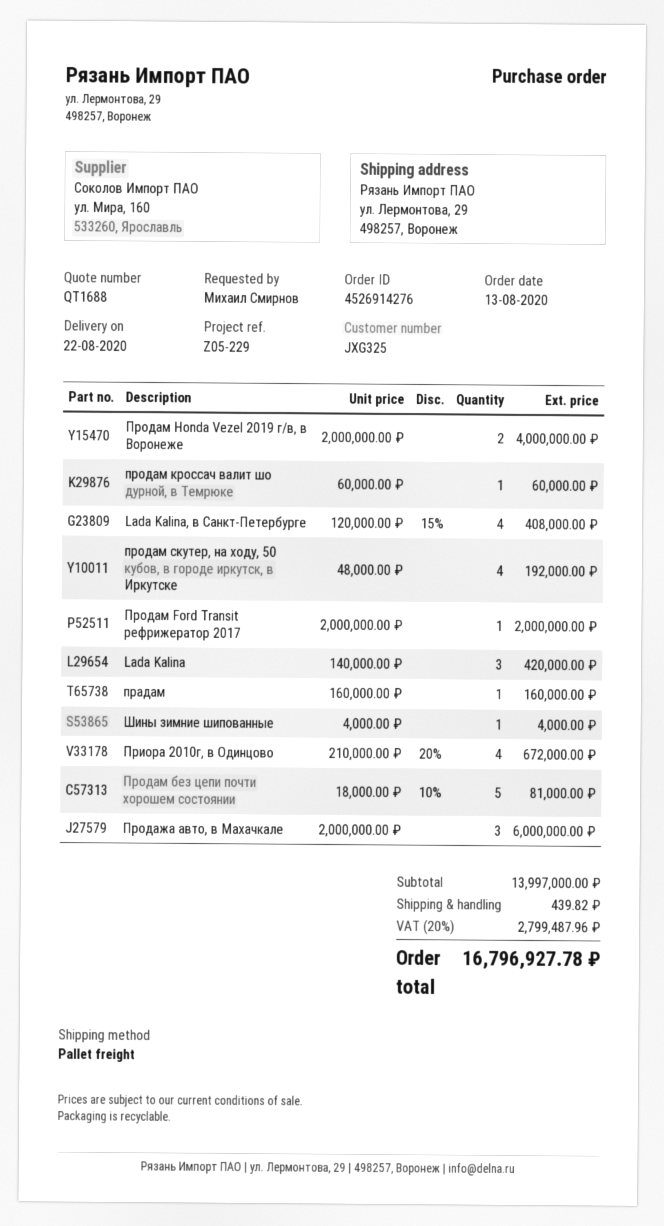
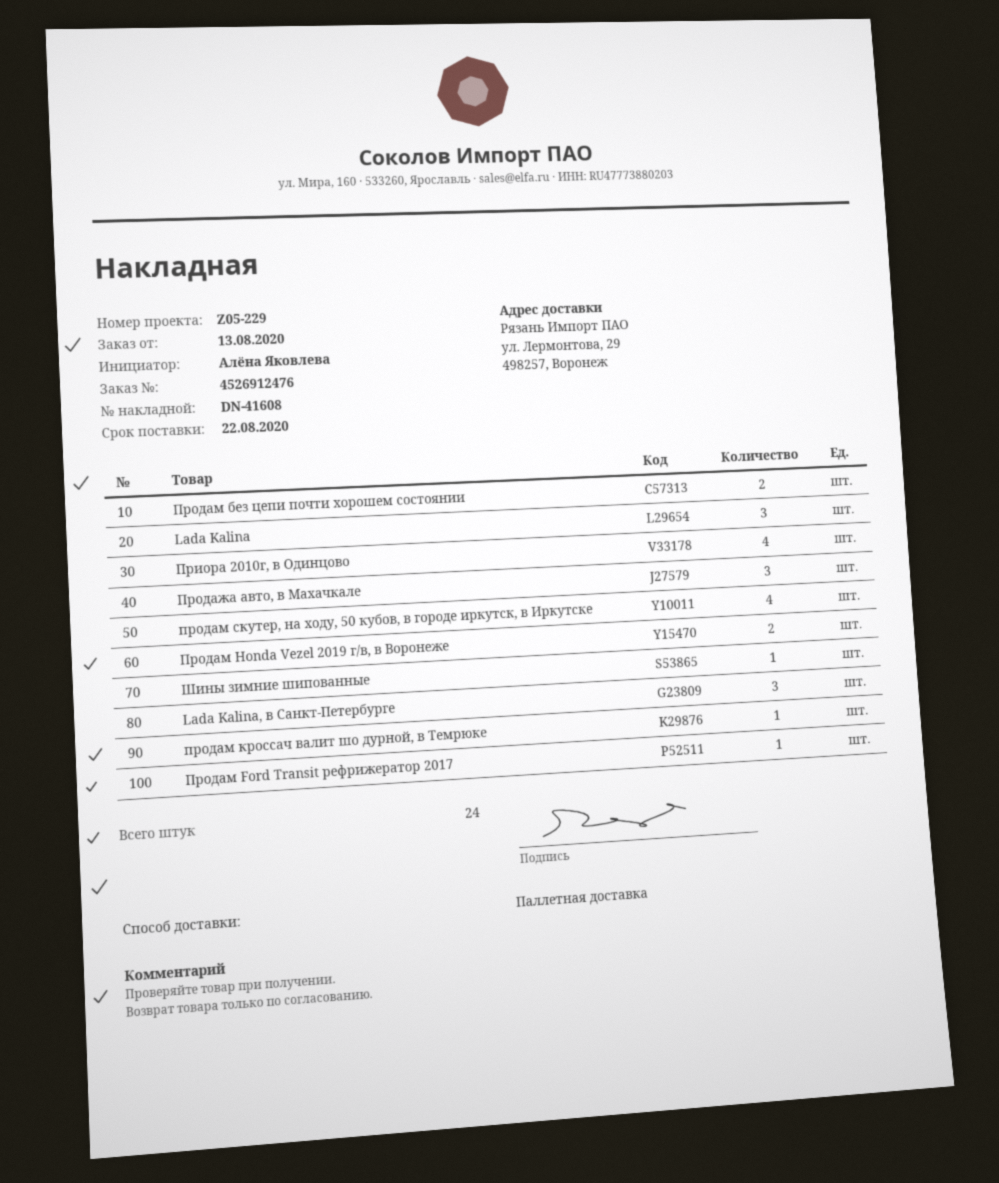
order number: 4526914276 -> 4526912476
ordered by: Михаил Смирнов -> Алёна Яковлева
Lada Kalina, в Санкт-Петербурге: 4 -> 3
прадам: 1 -> none
Продам без цепи почти хорошем состоянии: 5 -> 2

